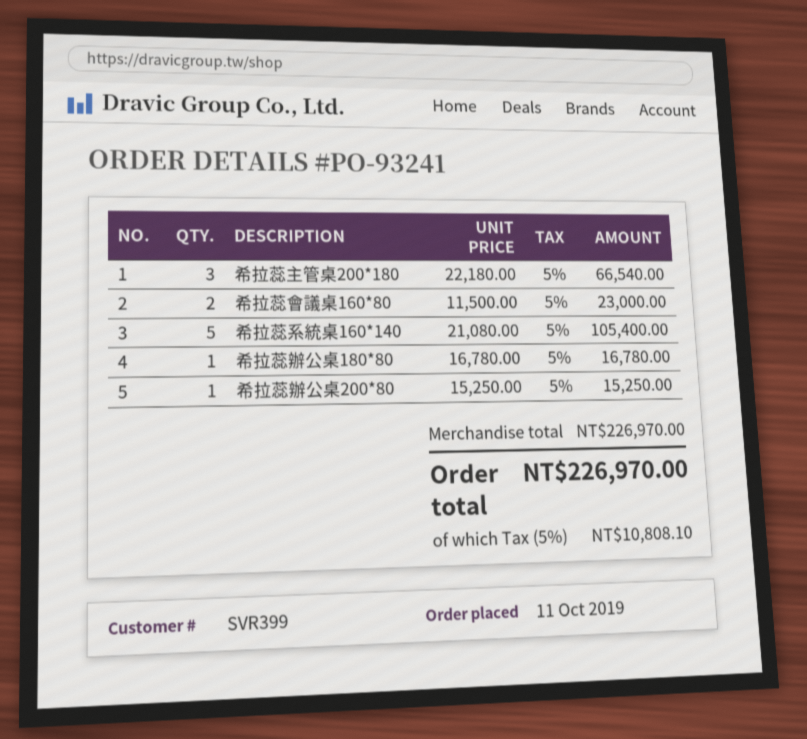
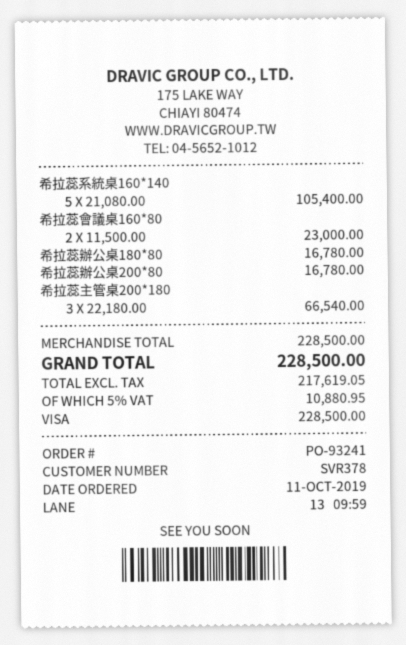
customer number: SVR399 -> SVR378
希拉蕊辦公桌200*80: 1 x 15250.00 = 15250.00 -> 1 x 16780.00 = 16780.00
subtotal: 226970.00 -> 228500.00
tax: 5% = 10808.10 -> 5% = 10880.95
total: 226970.00 -> 228500.00

